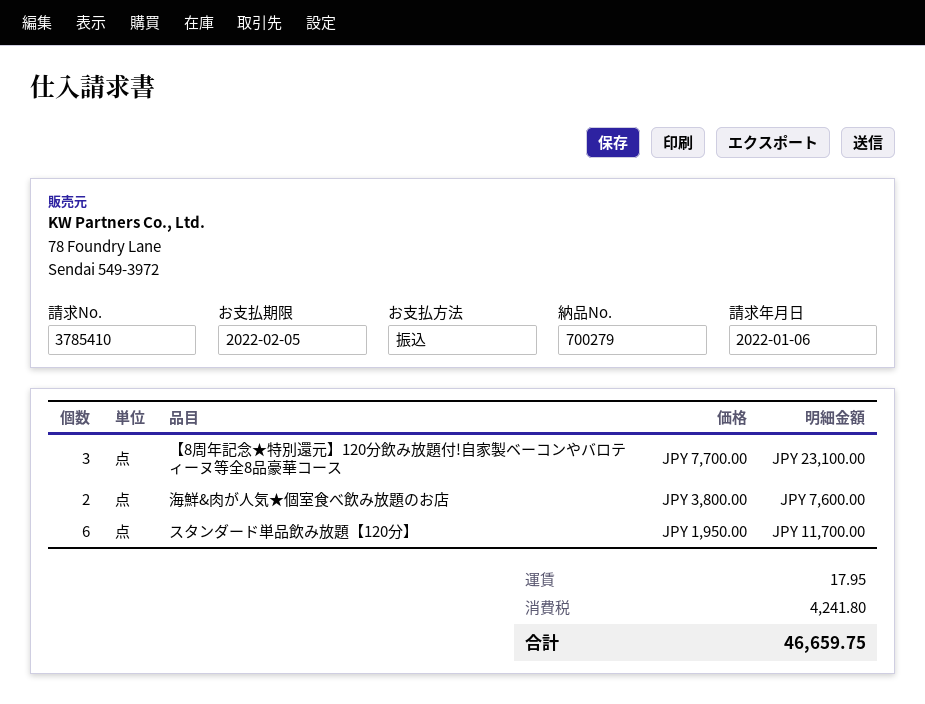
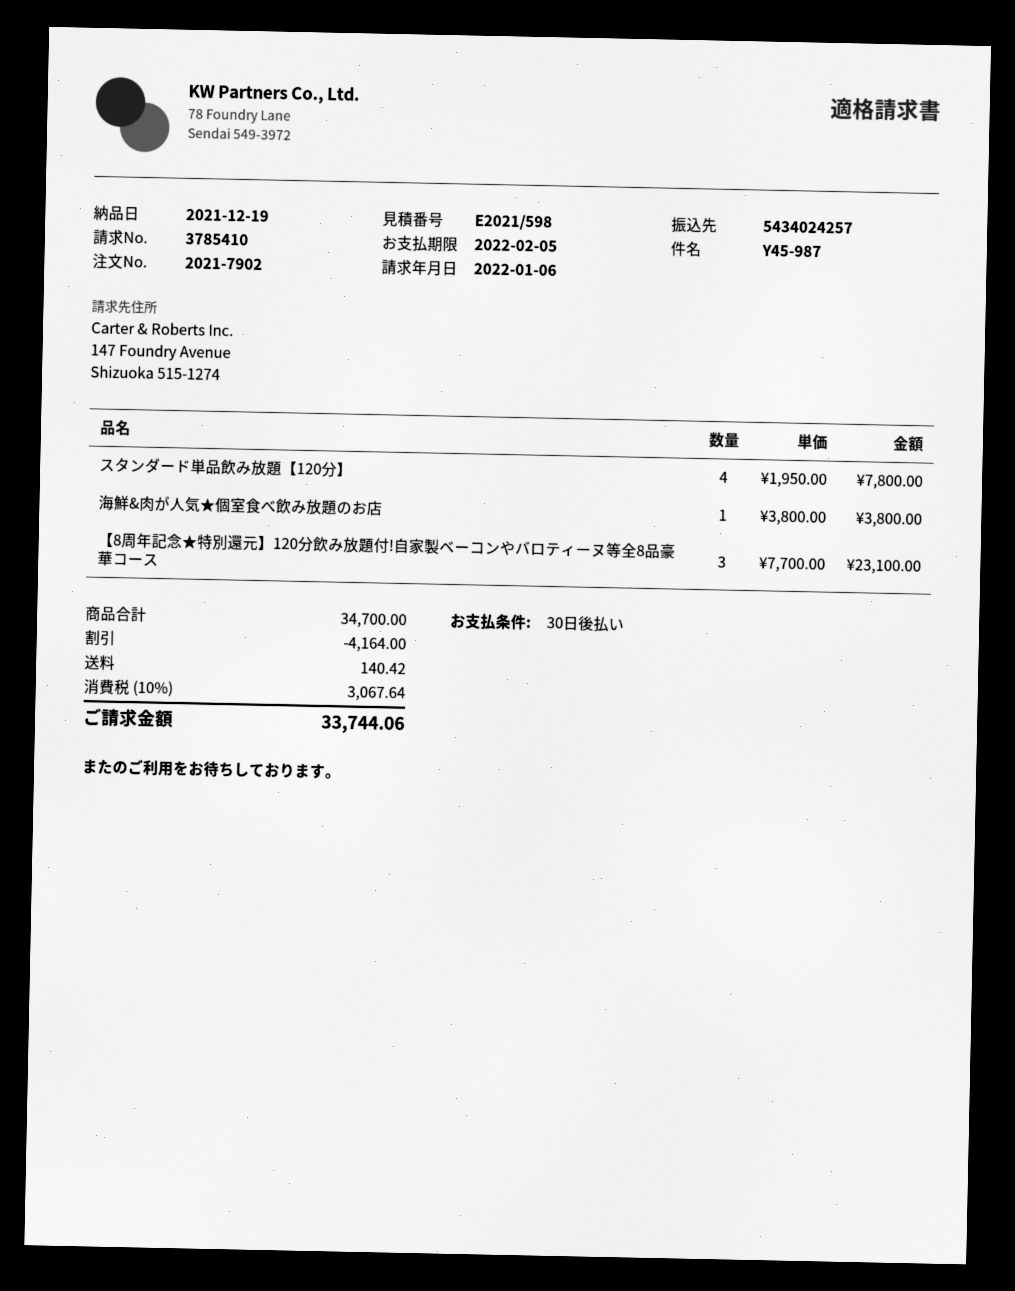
海鮮&肉が人気★個室食べ飲み放題のお店: 2 x 3800.00 = 7600.00 -> 1 x 3800.00 = 3800.00
スタンダード単品飲み放題【120分】: 6 x 1950.00 = 11700.00 -> 4 x 1950.00 = 7800.00
discount: none -> 4164.00
shipping: 17.95 -> 140.42
tax: 4241.80 -> 3067.64
total: 46659.75 -> 33744.06

